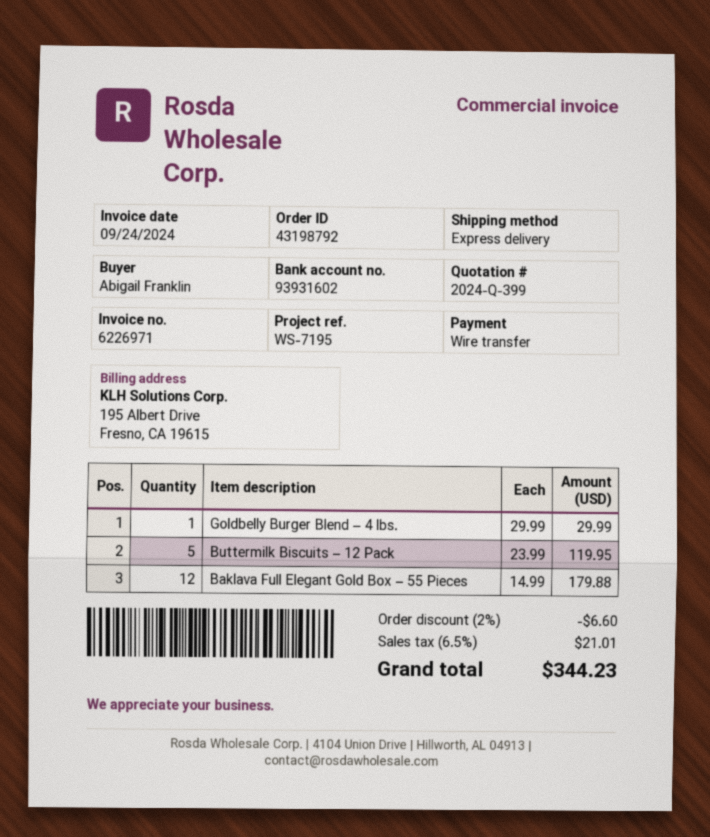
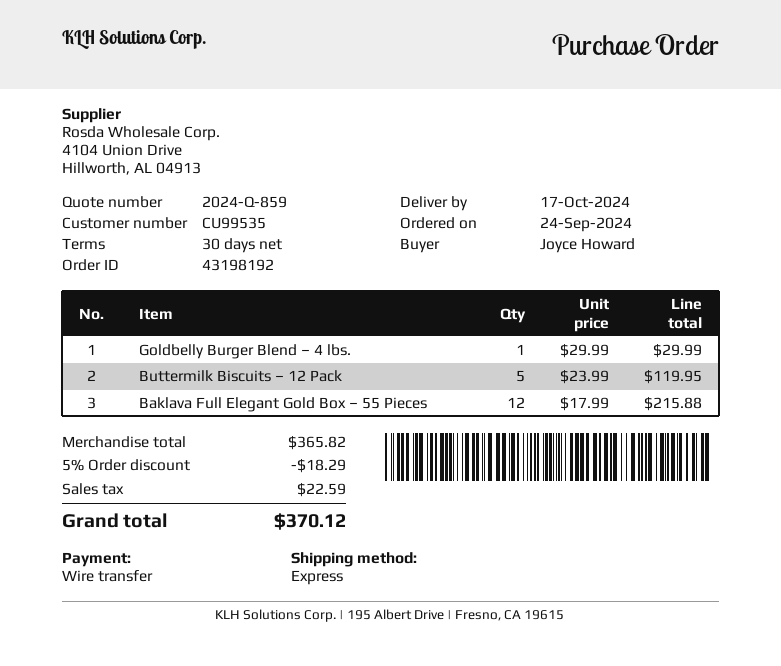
quote number: 2024-Q-399 -> 2024-Q-859
order number: 43198792 -> 43198192
ordered by: Abigail Franklin -> Joyce Howard
Baklava Full Elegant Gold Box – 55 Pieces: 12 x 14.99 = 179.88 -> 12 x 17.99 = 215.88
discount: 2% = 6.60 -> 5% = 18.29
tax: 21.01 -> 22.59
total: 344.23 -> 370.12

